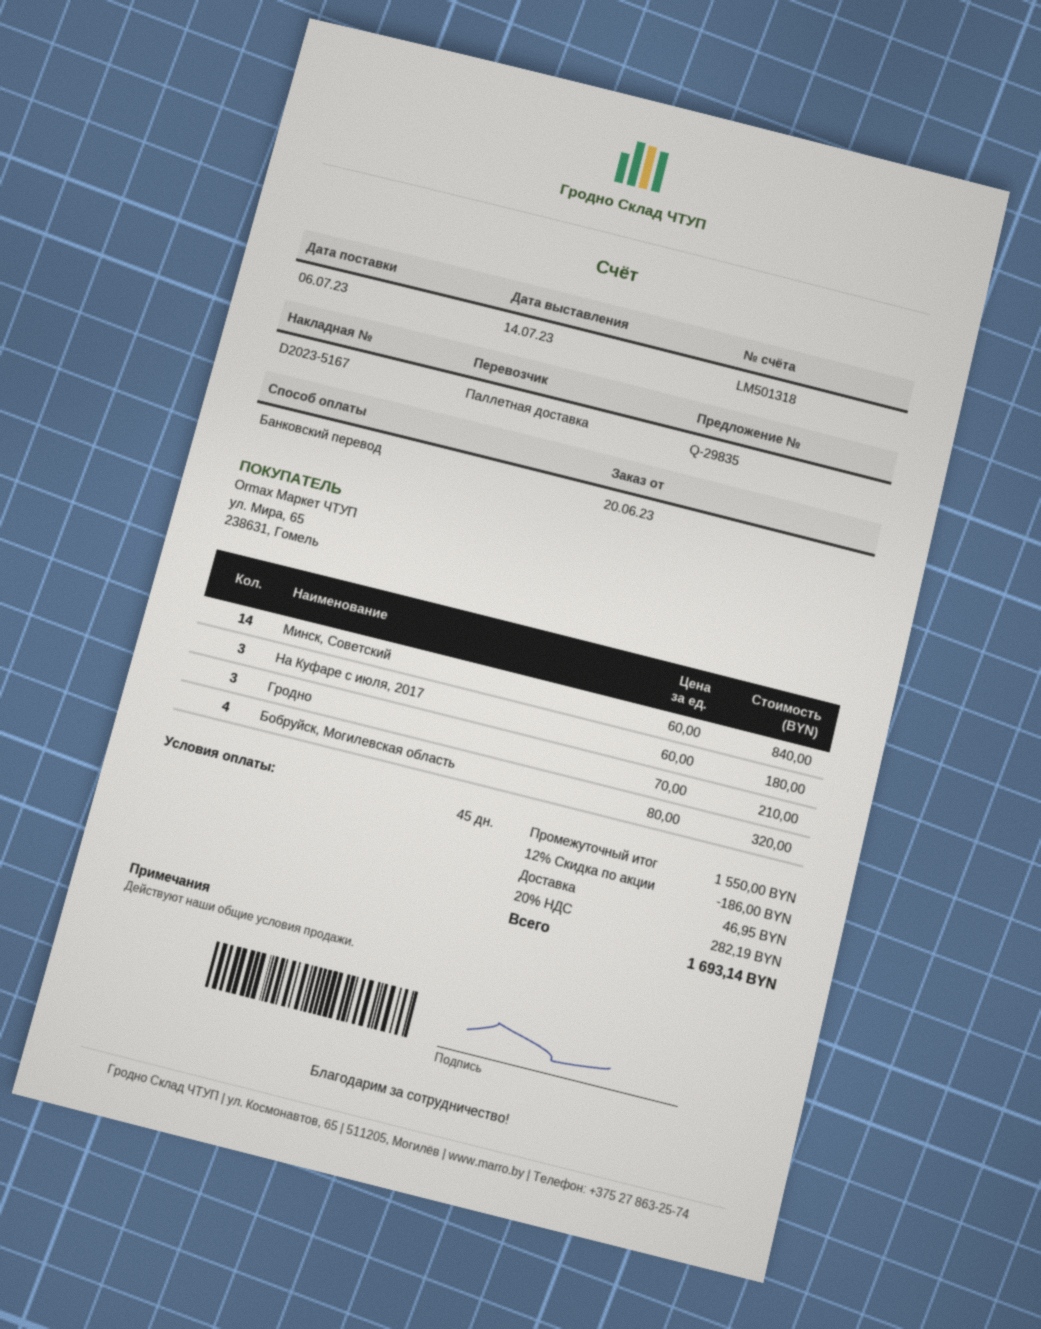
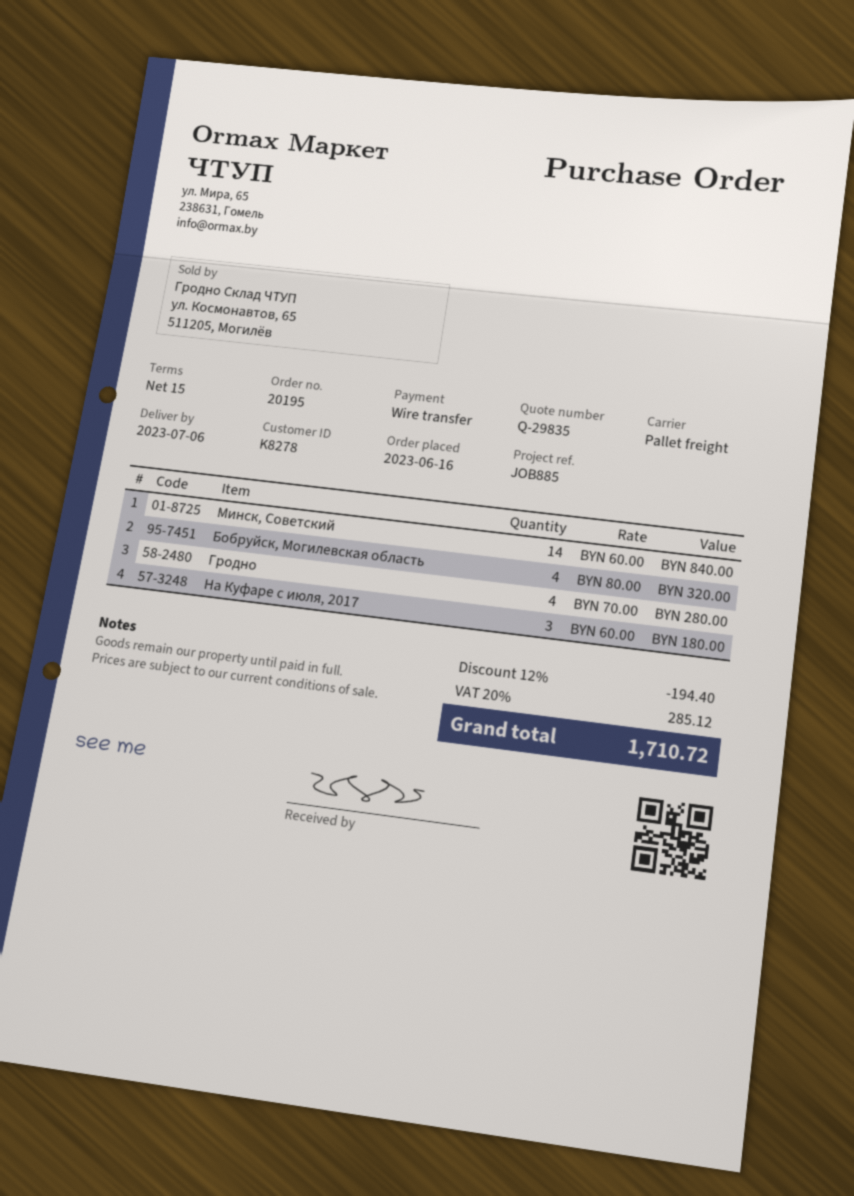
order date: 2023-06-20 -> 2023-06-16
payment terms: 45 days -> 15 days
Гродно: 3 x 70.00 = 210.00 -> 4 x 70.00 = 280.00
discount: 12% = 186.00 -> 12% = 194.40
shipping: 46.95 -> none
tax: 20% = 282.19 -> 20% = 285.12
total: 1693.14 -> 1710.72

